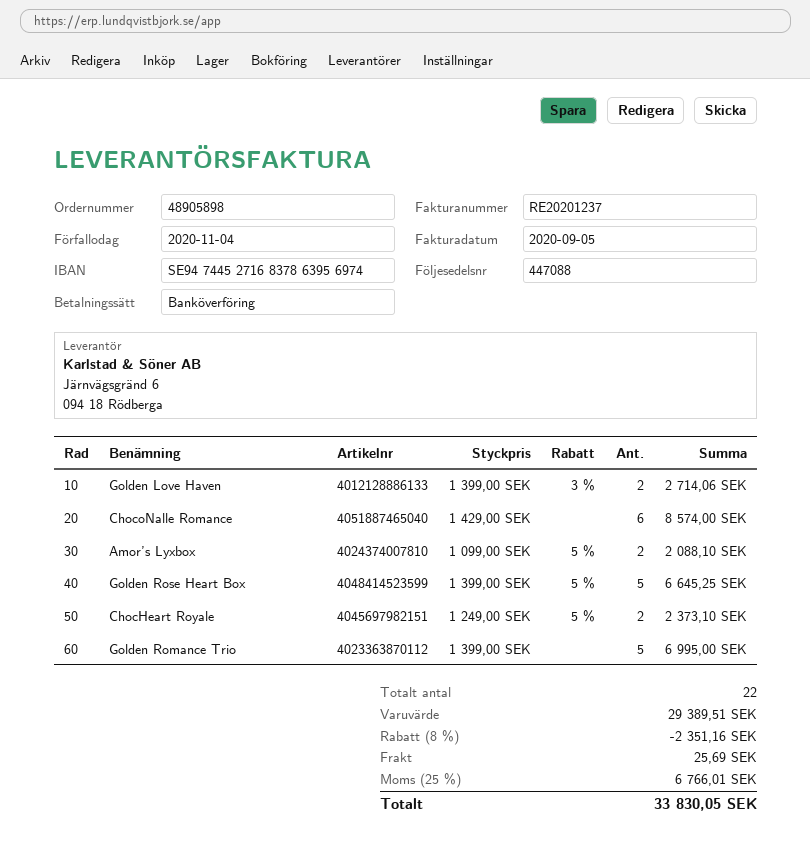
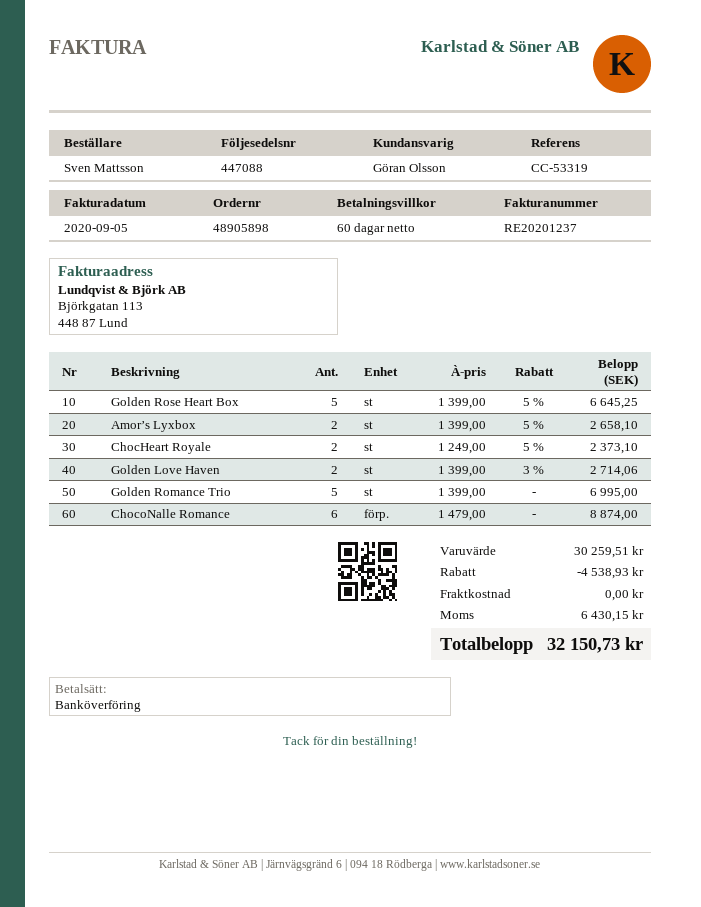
ChocoNalle Romance: 6 x 1429.00 = 8574.00 -> 6 x 1479.00 = 8874.00
Amor’s Lyxbox: 2 x 1099.00 - 5% = 2088.10 -> 2 x 1399.00 - 5% = 2658.10
subtotal: 29389.51 -> 30259.51
discount: 2351.16 -> 4538.93
shipping: 25.69 -> 0.00
tax: 6766.01 -> 6430.15
total: 33830.05 -> 32150.73

